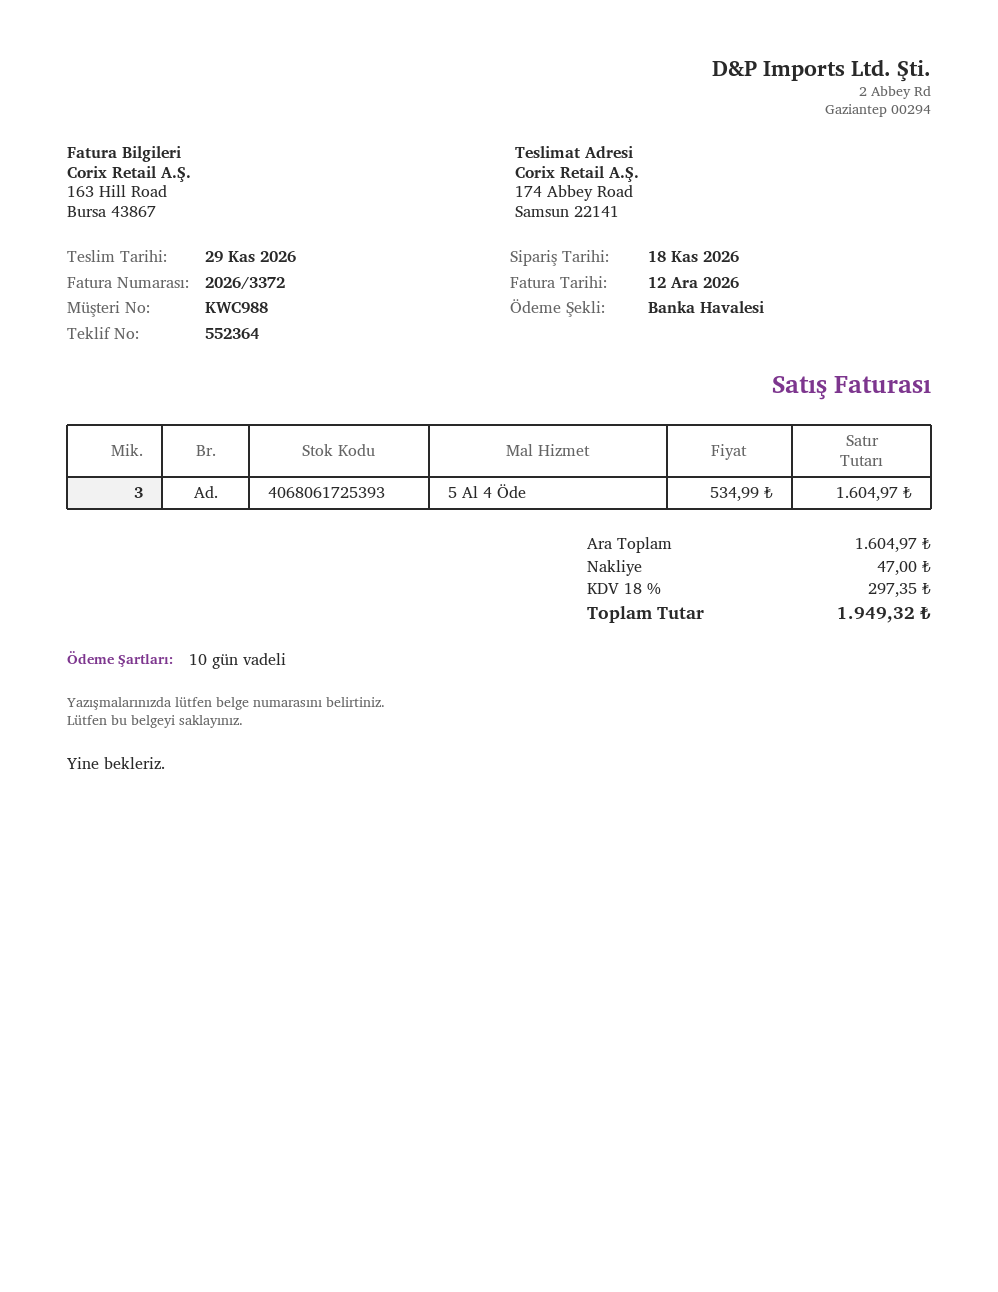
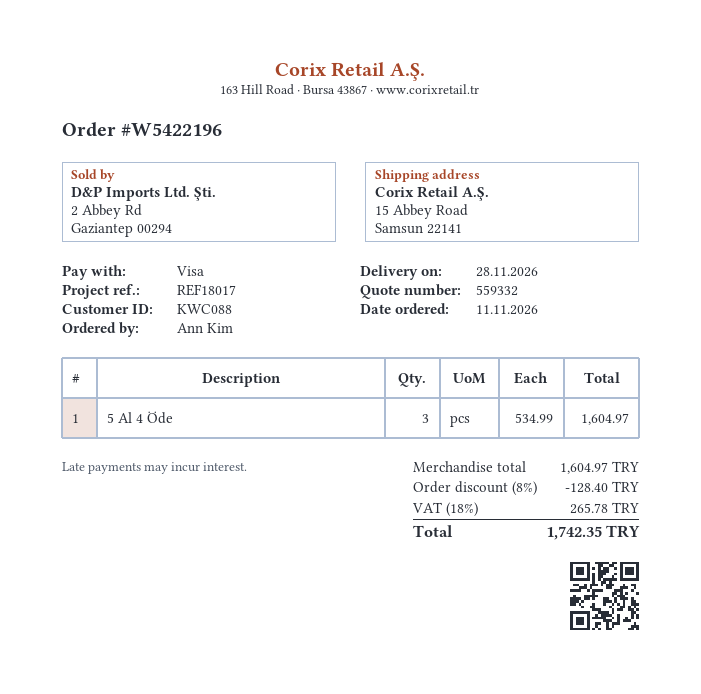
quote number: 552364 -> 559332
order date: 2026-11-18 -> 2026-11-11
delivery date: 2026-11-29 -> 2026-11-28
customer number: KWC988 -> KWC088
payment method: bank transfer -> Visa
ship to: 174 Abbey Road, Samsun 22141 -> 15 Abbey Road, Samsun 22141
discount: none -> 8% = 128.40
shipping: 47.00 -> none
tax: 18% = 297.35 -> 18% = 265.78
total: 1949.32 -> 1742.35

